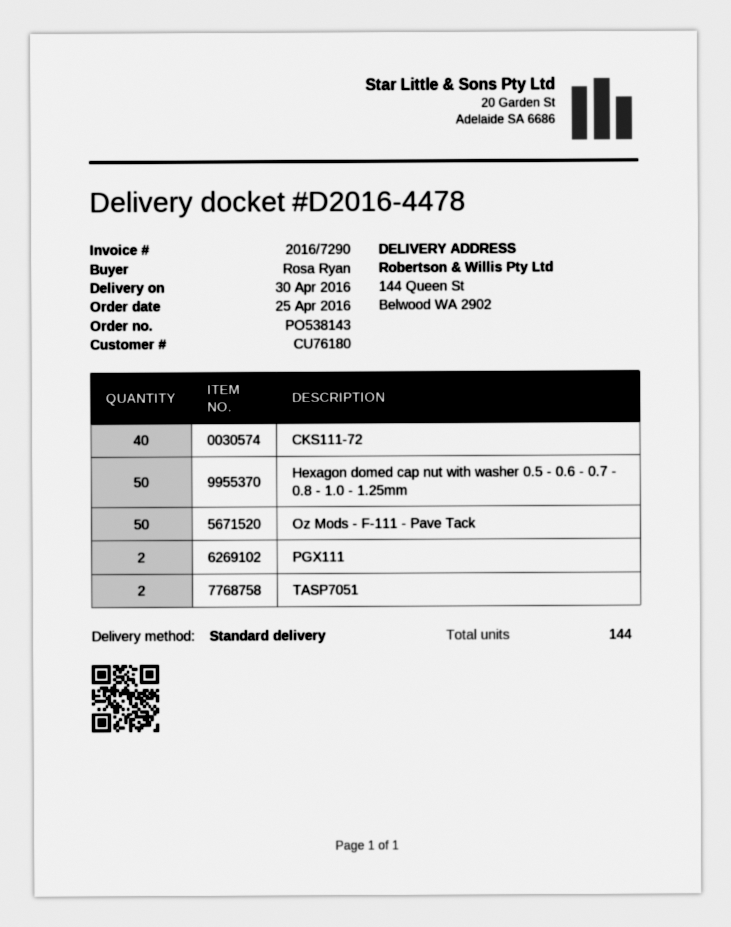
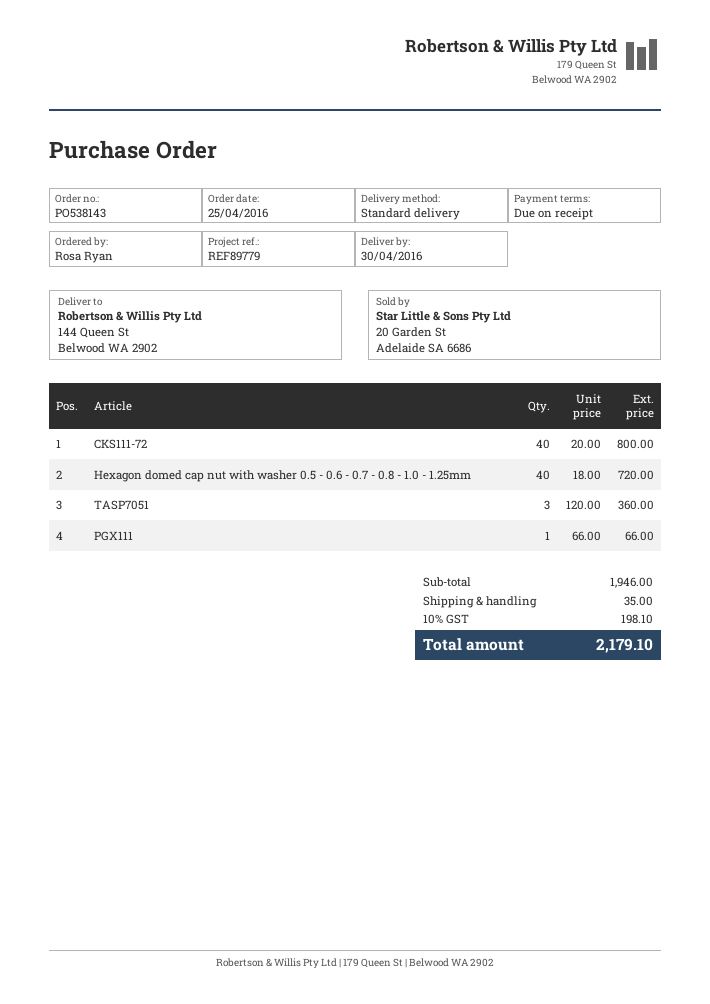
Hexagon domed cap nut with washer 0.5 - 0.6 - 0.7 - 0.8 - 1.0 - 1.25mm: 50 -> 40
Oz Mods - F-111 - Pave Tack: 50 -> none
PGX111: 2 -> 1
TASP7051: 2 -> 3

